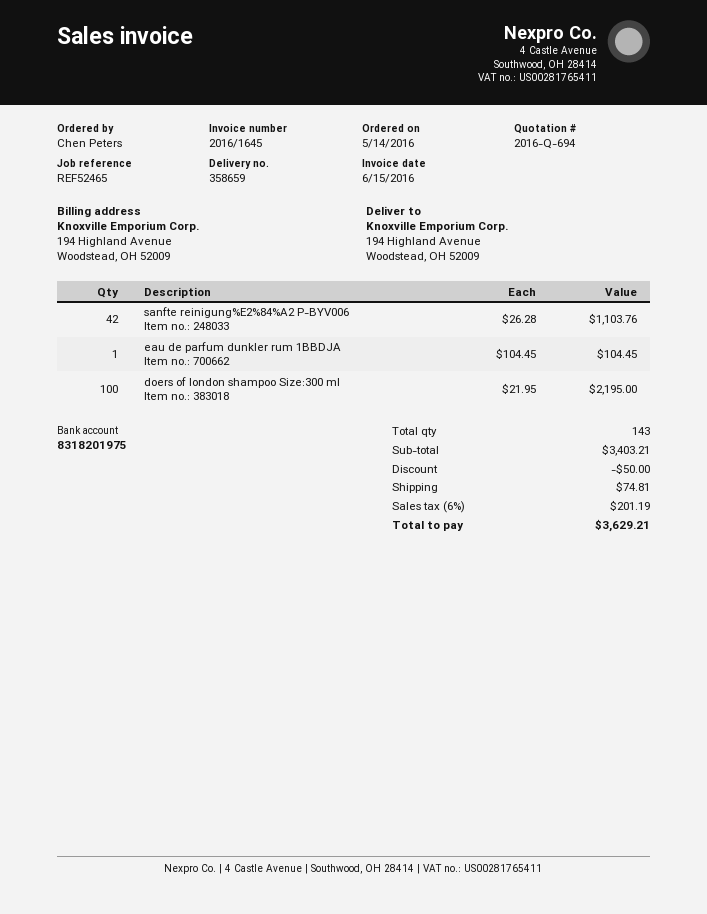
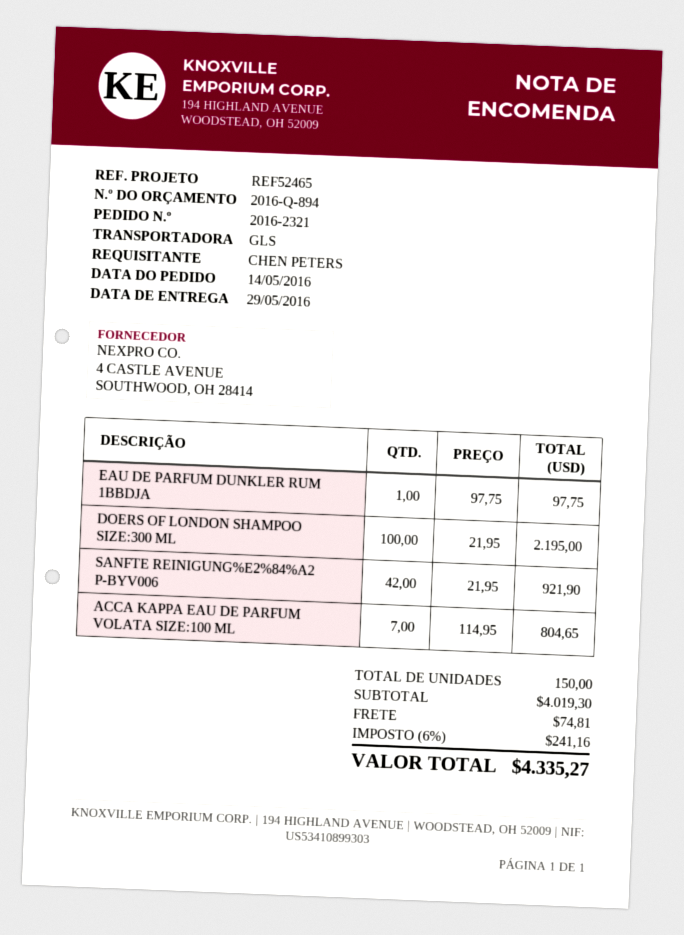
quote number: 2016-Q-694 -> 2016-Q-894
sanfte reinigung%E2%84%A2 P-BYV006: 42 x 26.28 = 1103.76 -> 42 x 21.95 = 921.90
eau de parfum dunkler rum 1BBDJA: 1 x 104.45 = 104.45 -> 1 x 97.75 = 97.75
ACCA KAPPA EAU DE PARFUM VOLATA SIZE:100 ML: none -> 7 x 114.95 = 804.65
total quantity: 143 -> 150
subtotal: 3403.21 -> 4019.30
discount: 50.00 -> none
tax: 6% = 201.19 -> 6% = 241.16
total: 3629.21 -> 4335.27

